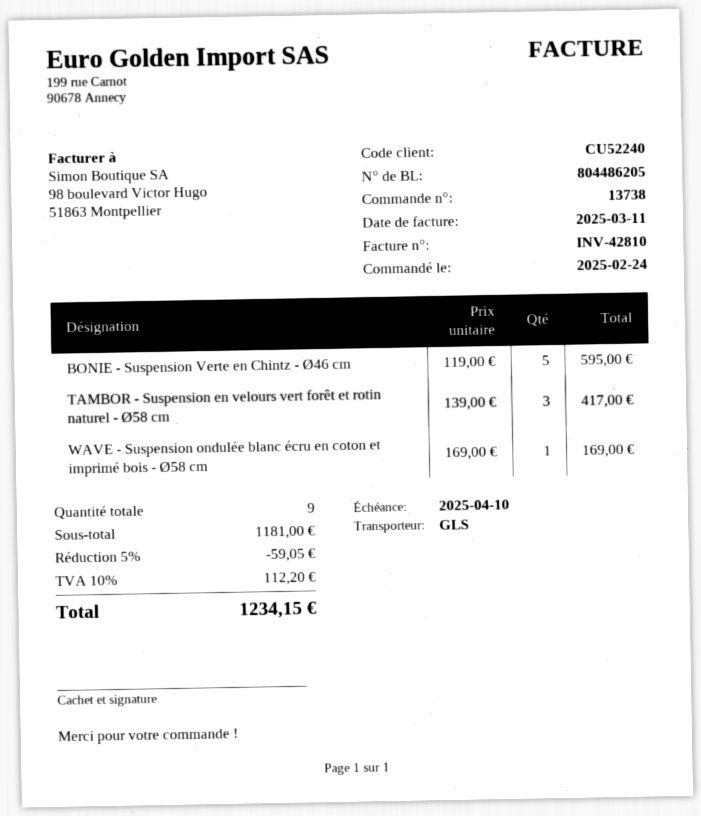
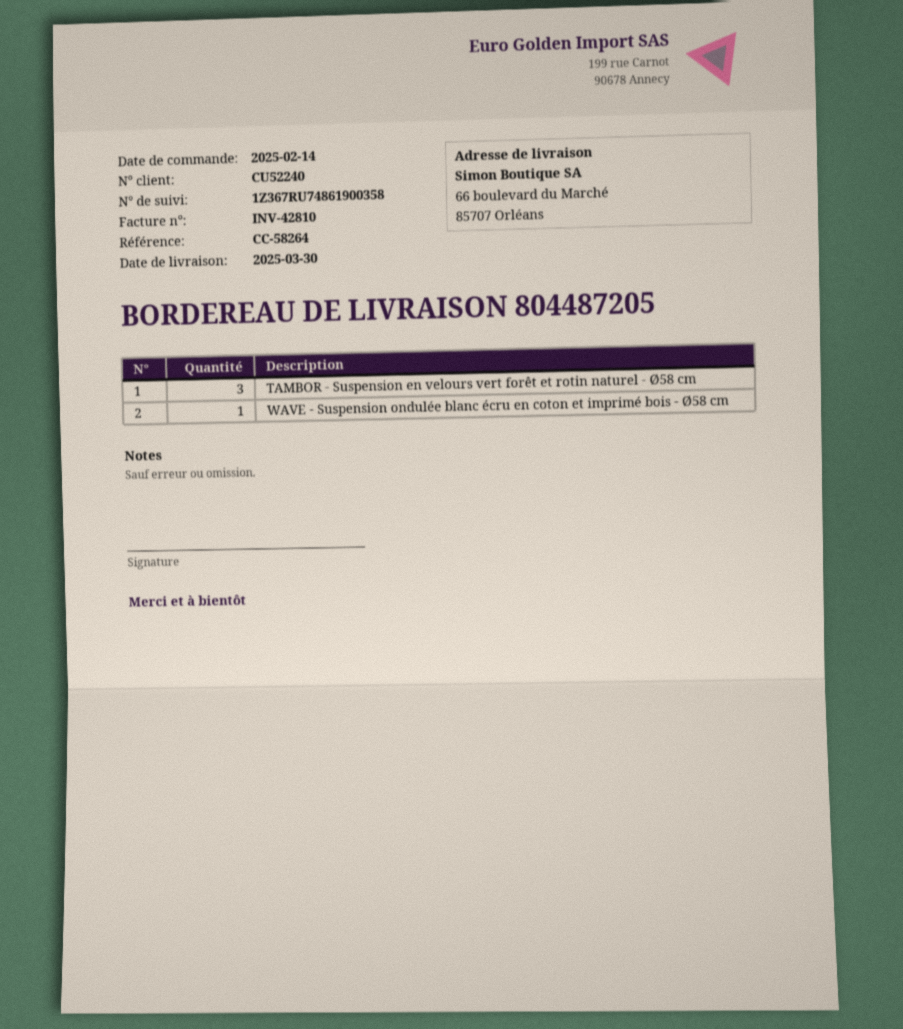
order date: 2025-02-24 -> 2025-02-14
delivery note number: 804486205 -> 804487205
BONIE - Suspension Verte en Chintz - Ø46 cm: 5 -> none

